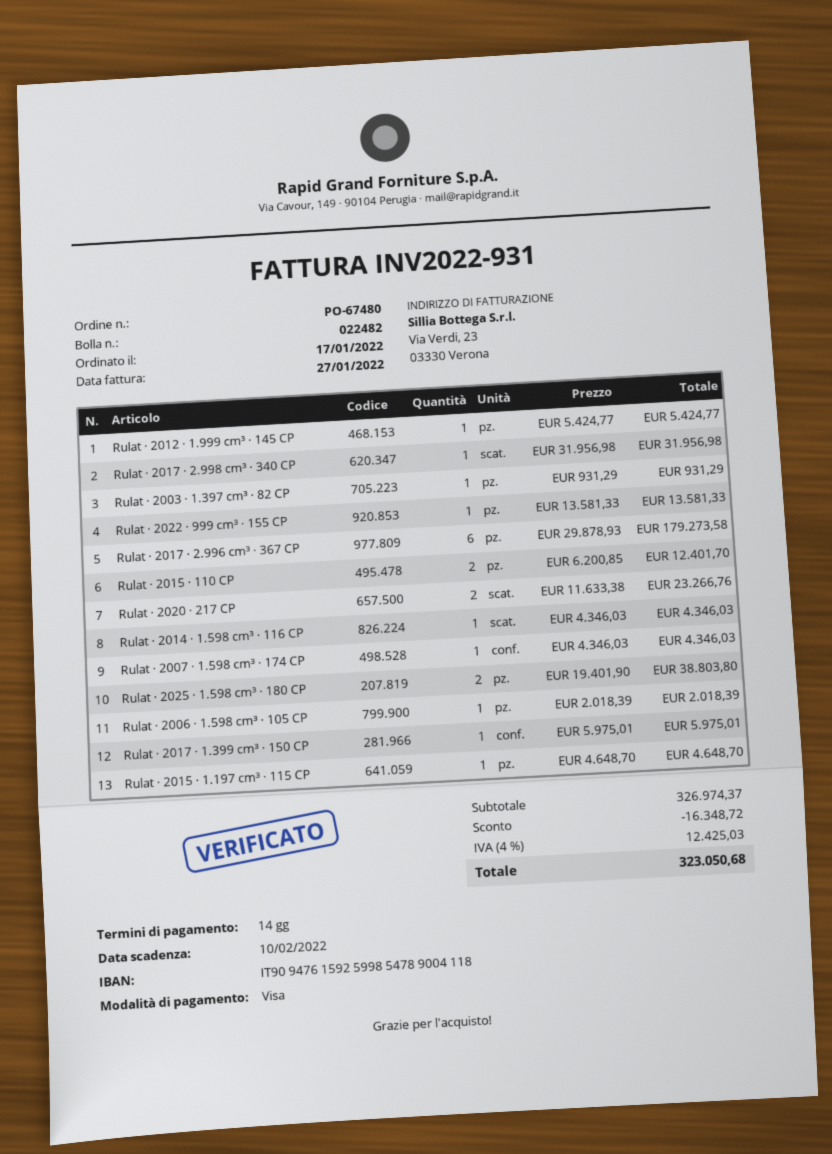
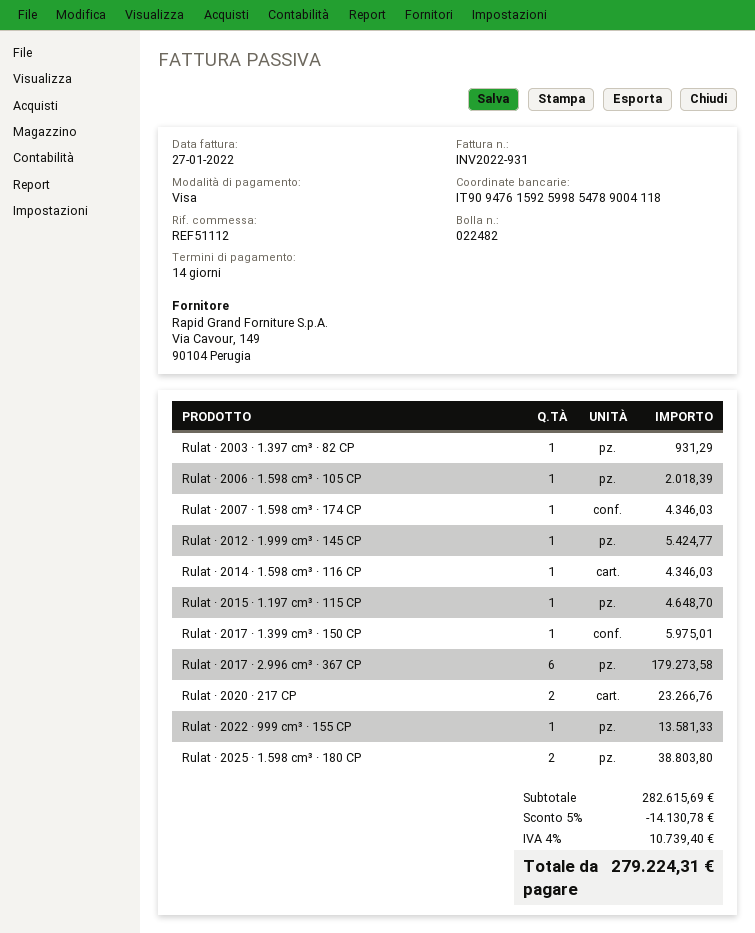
Rulat · 2017 · 2.998 cm³ · 340 CP: 1 for 31956.98 -> none
Rulat · 2015 · 110 CP: 2 for 12401.70 -> none
subtotal: 326974.37 -> 282615.69
discount: 16348.72 -> 14130.78
tax: 4% = 12425.03 -> 4% = 10739.40
total: 323050.68 -> 279224.31

